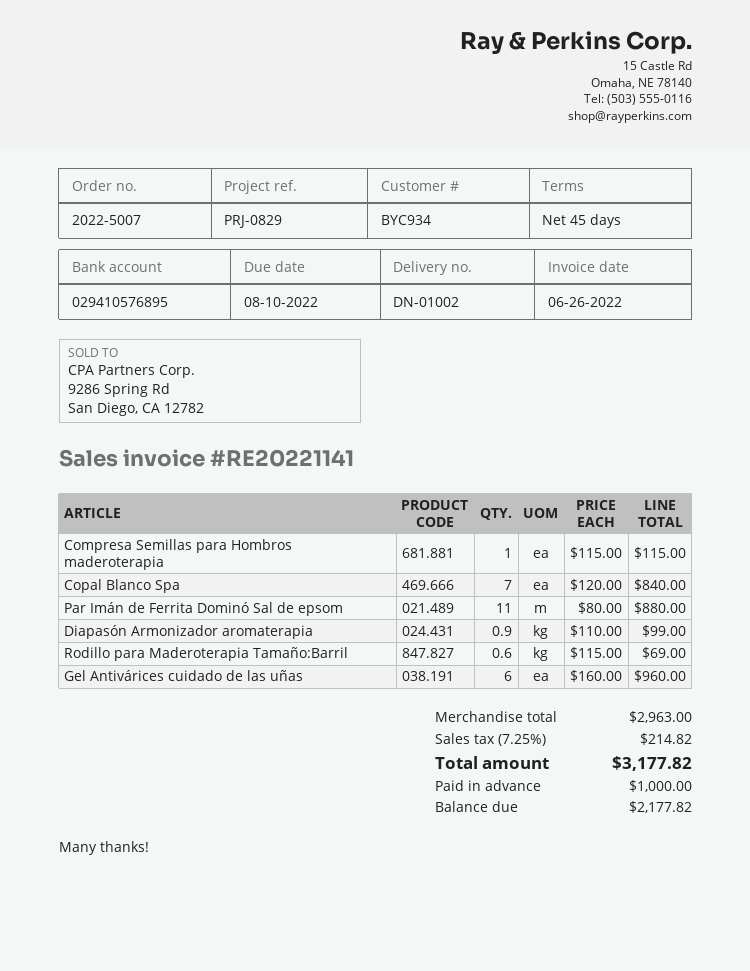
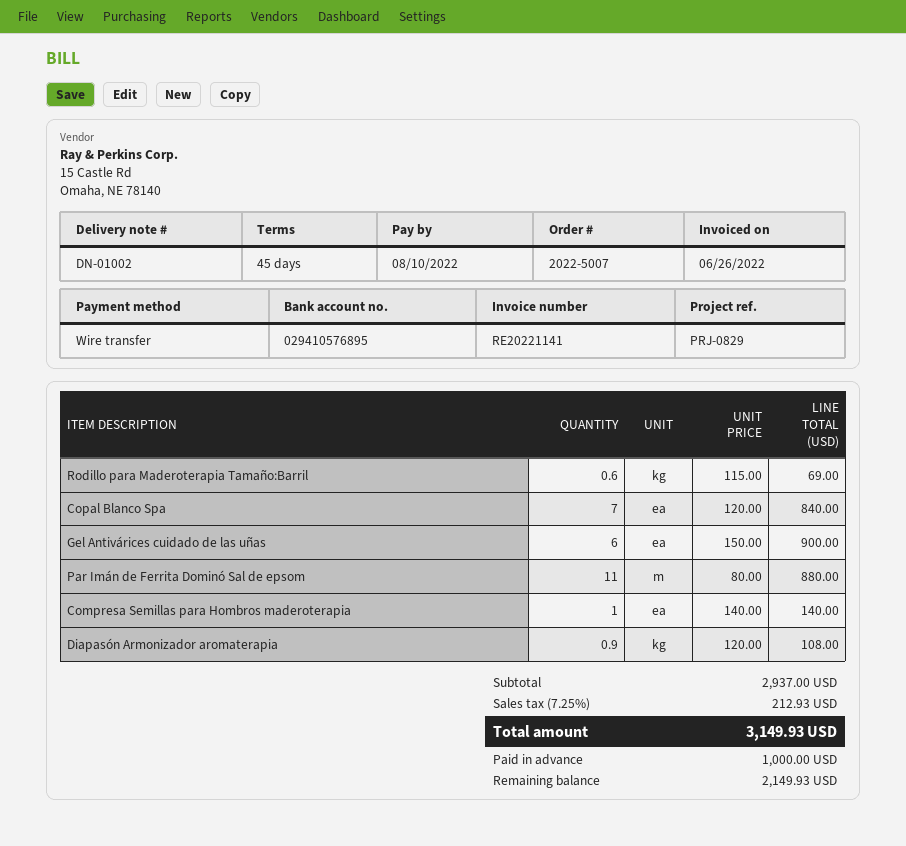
Compresa Semillas para Hombros maderoterapia: 1 x 115.00 = 115.00 -> 1 x 140.00 = 140.00
Diapasón Armonizador aromaterapia: 0.9 x 110.00 = 99.00 -> 0.9 x 120.00 = 108.00
Gel Antivárices cuidado de las uñas: 6 x 160.00 = 960.00 -> 6 x 150.00 = 900.00
subtotal: 2963.00 -> 2937.00
tax: 7.25% = 214.82 -> 7.25% = 212.93
total: 3177.82 -> 3149.93
balance: 2177.82 -> 2149.93

